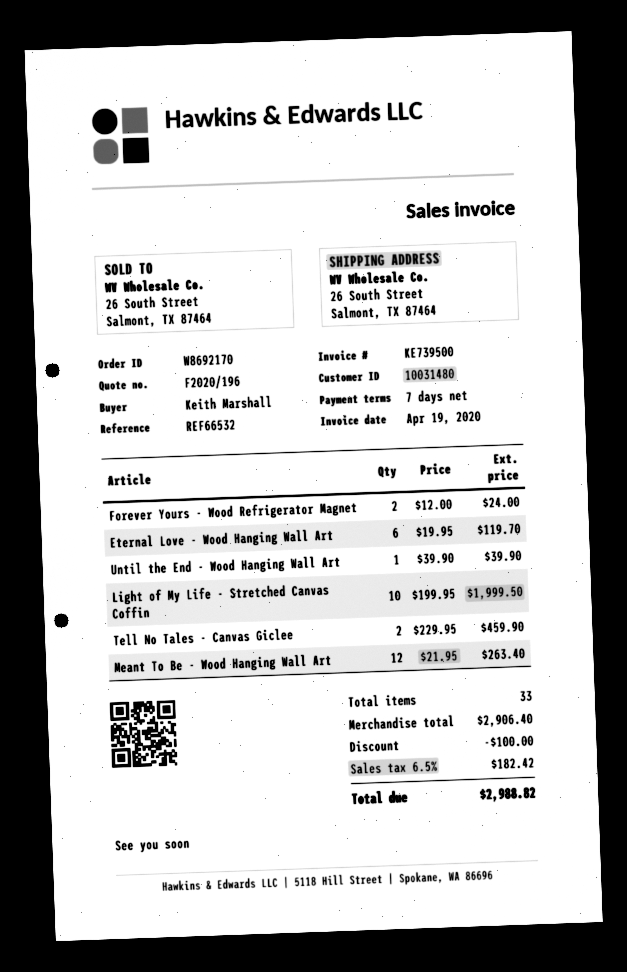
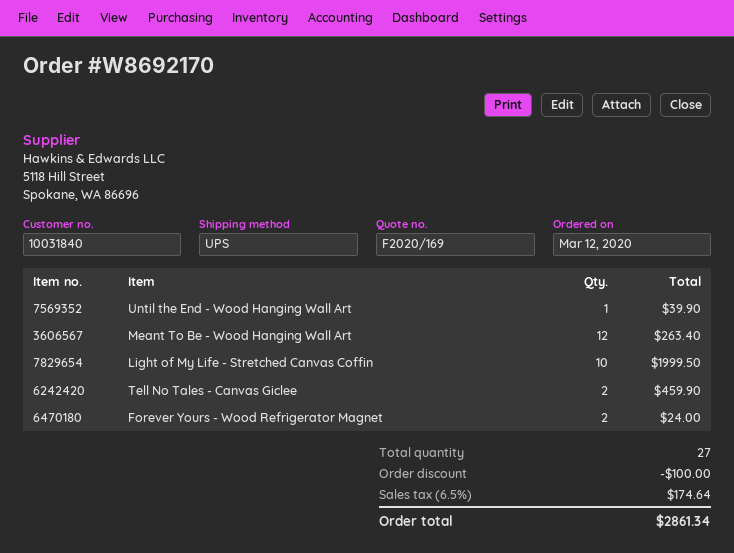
quote number: F2020/196 -> F2020/169
customer number: 10031480 -> 10031840
Eternal Love - Wood Hanging Wall Art: 6 for 119.70 -> none
total quantity: 33 -> 27
tax: 6.5% = 182.42 -> 6.5% = 174.64
total: 2988.82 -> 2861.34

